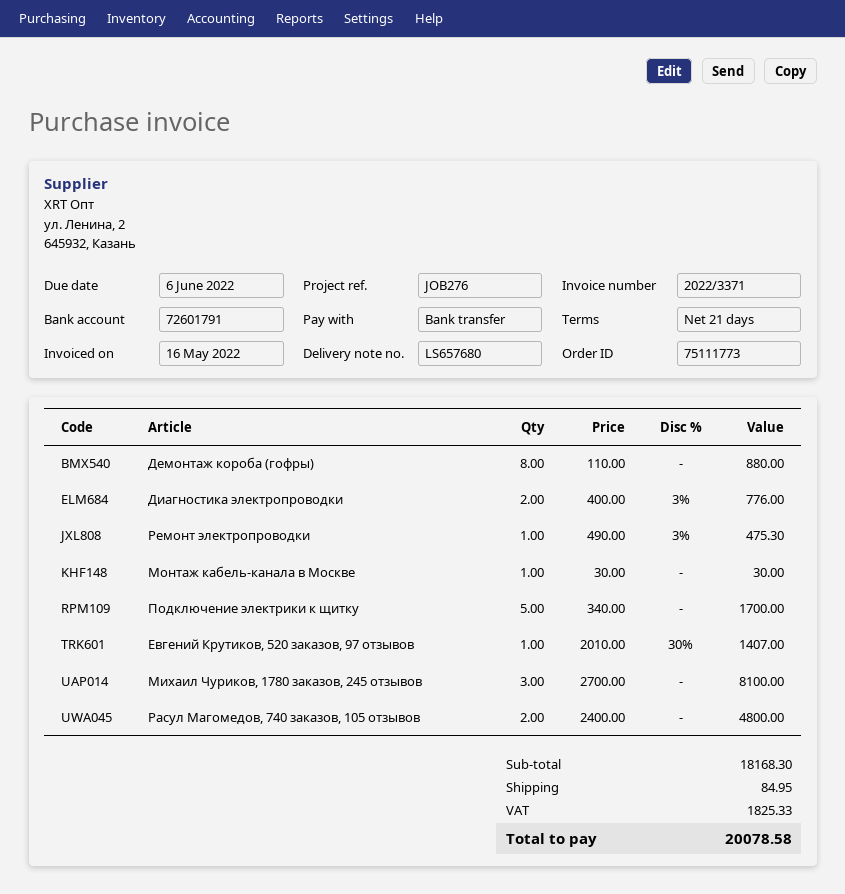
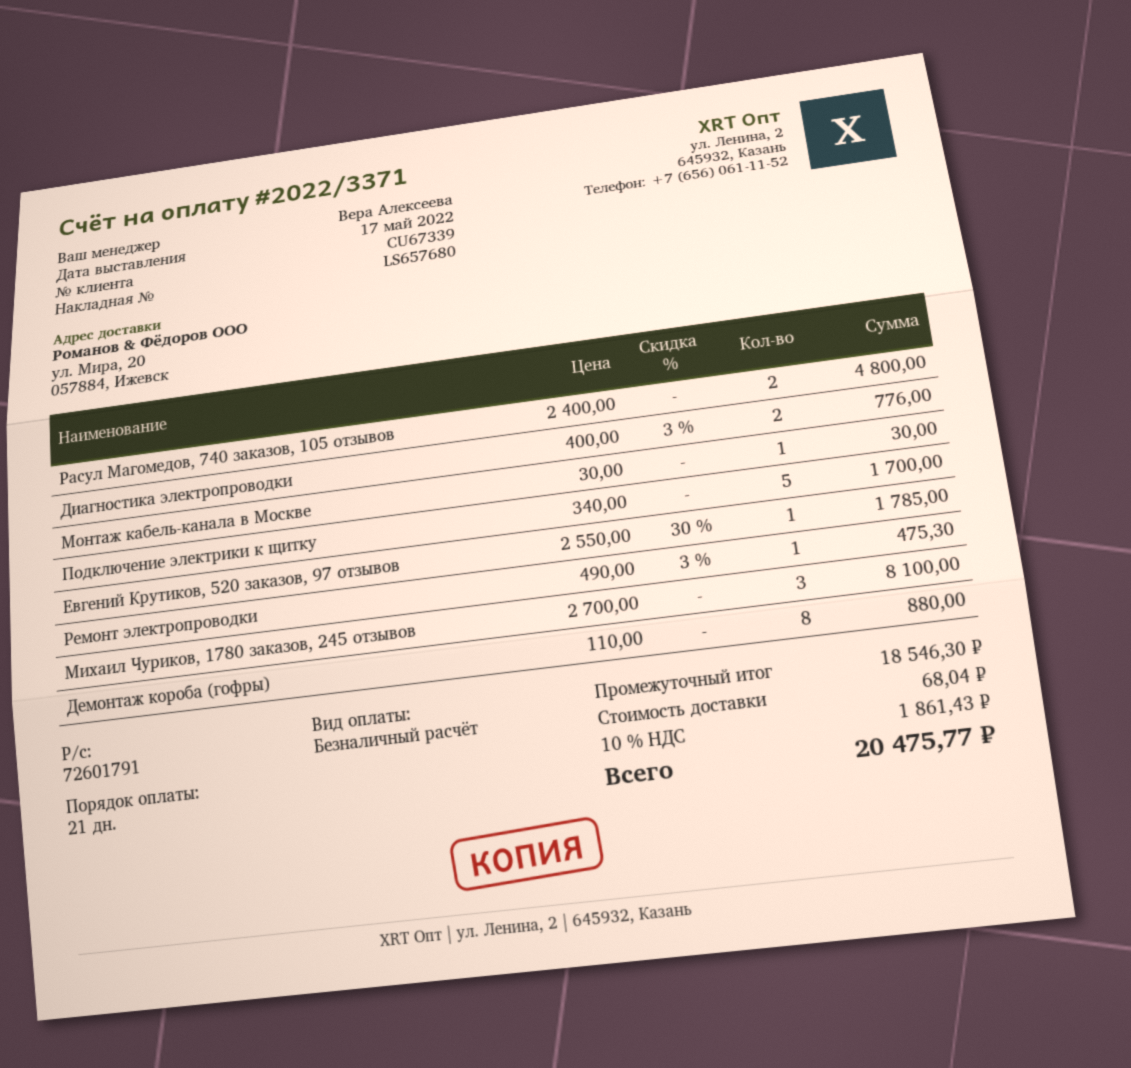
invoice date: 2022-05-16 -> 2022-05-17
Евгений Крутиков, 520 заказов, 97 отзывов: 1 x 2010.00 - 30% = 1407.00 -> 1 x 2550.00 - 30% = 1785.00
subtotal: 18168.30 -> 18546.30
shipping: 84.95 -> 68.04
tax: 1825.33 -> 1861.43
total: 20078.58 -> 20475.77

